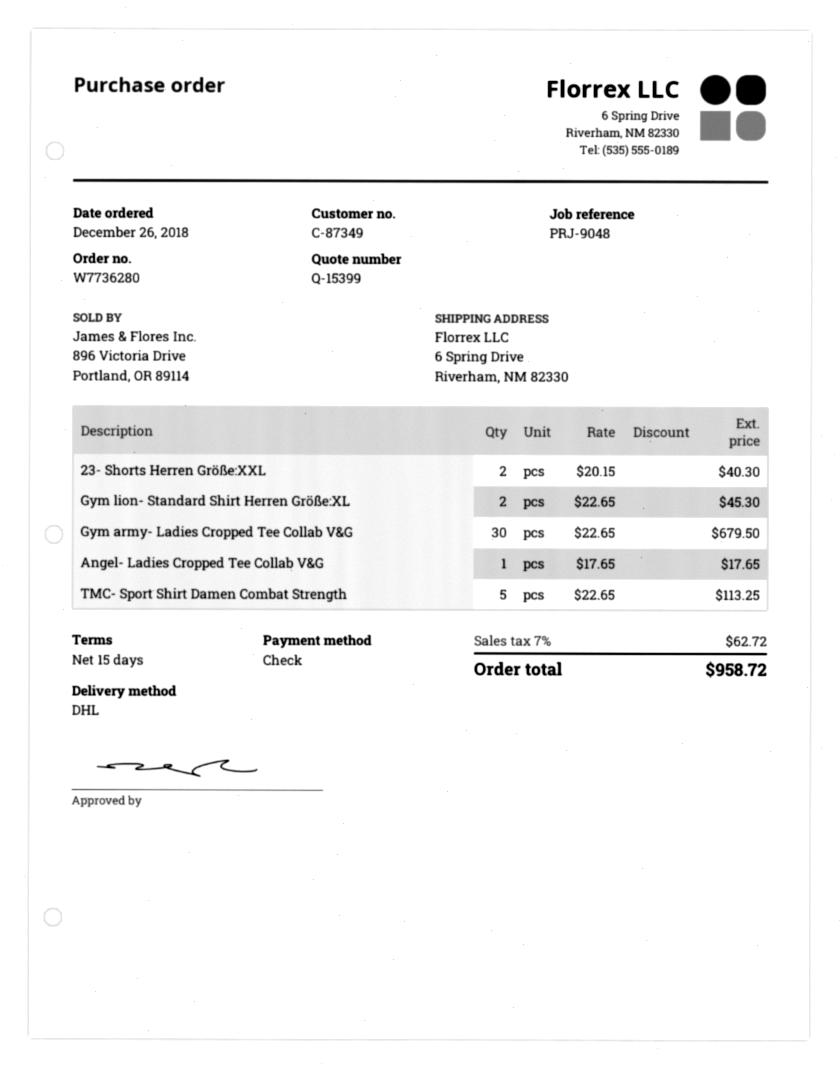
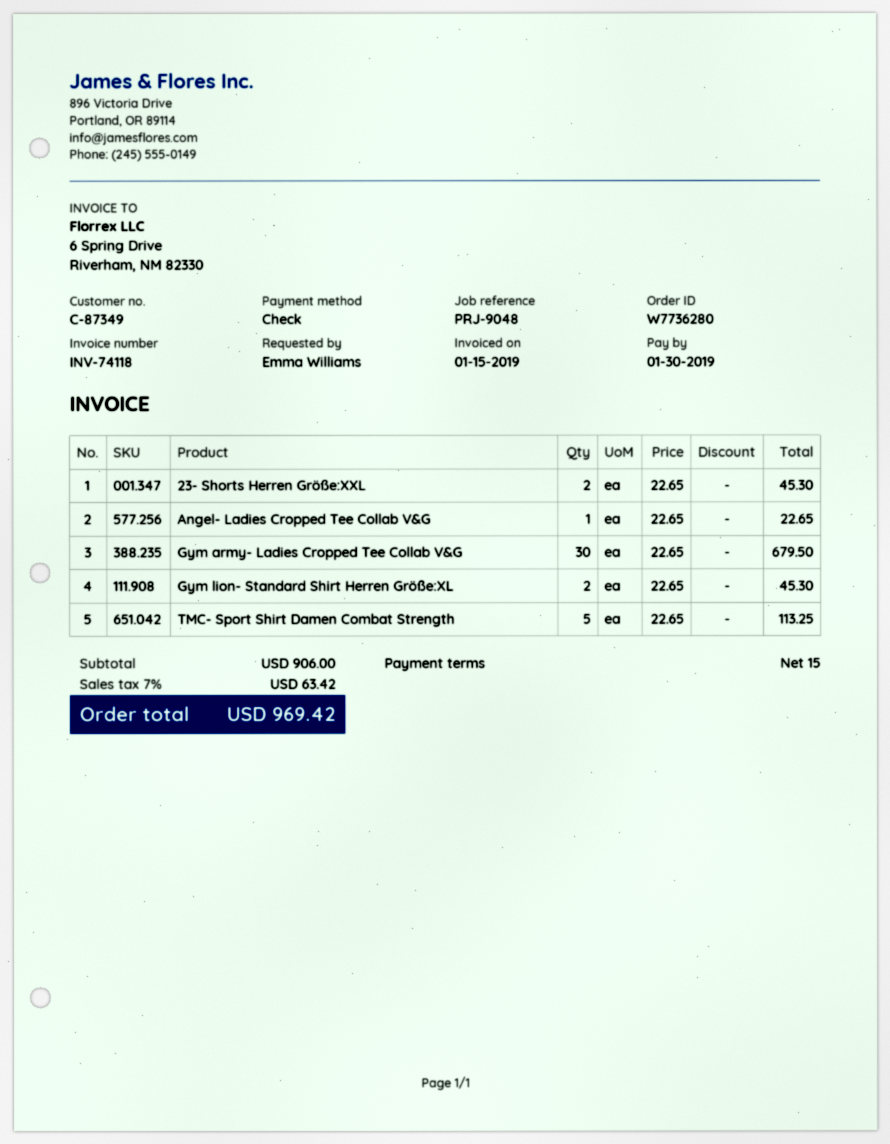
23- Shorts Herren Größe:XXL: 2 x 20.15 = 40.30 -> 2 x 22.65 = 45.30
Angel- Ladies Cropped Tee Collab V&G: 1 x 17.65 = 17.65 -> 1 x 22.65 = 22.65
tax: 7% = 62.72 -> 7% = 63.42
total: 958.72 -> 969.42

